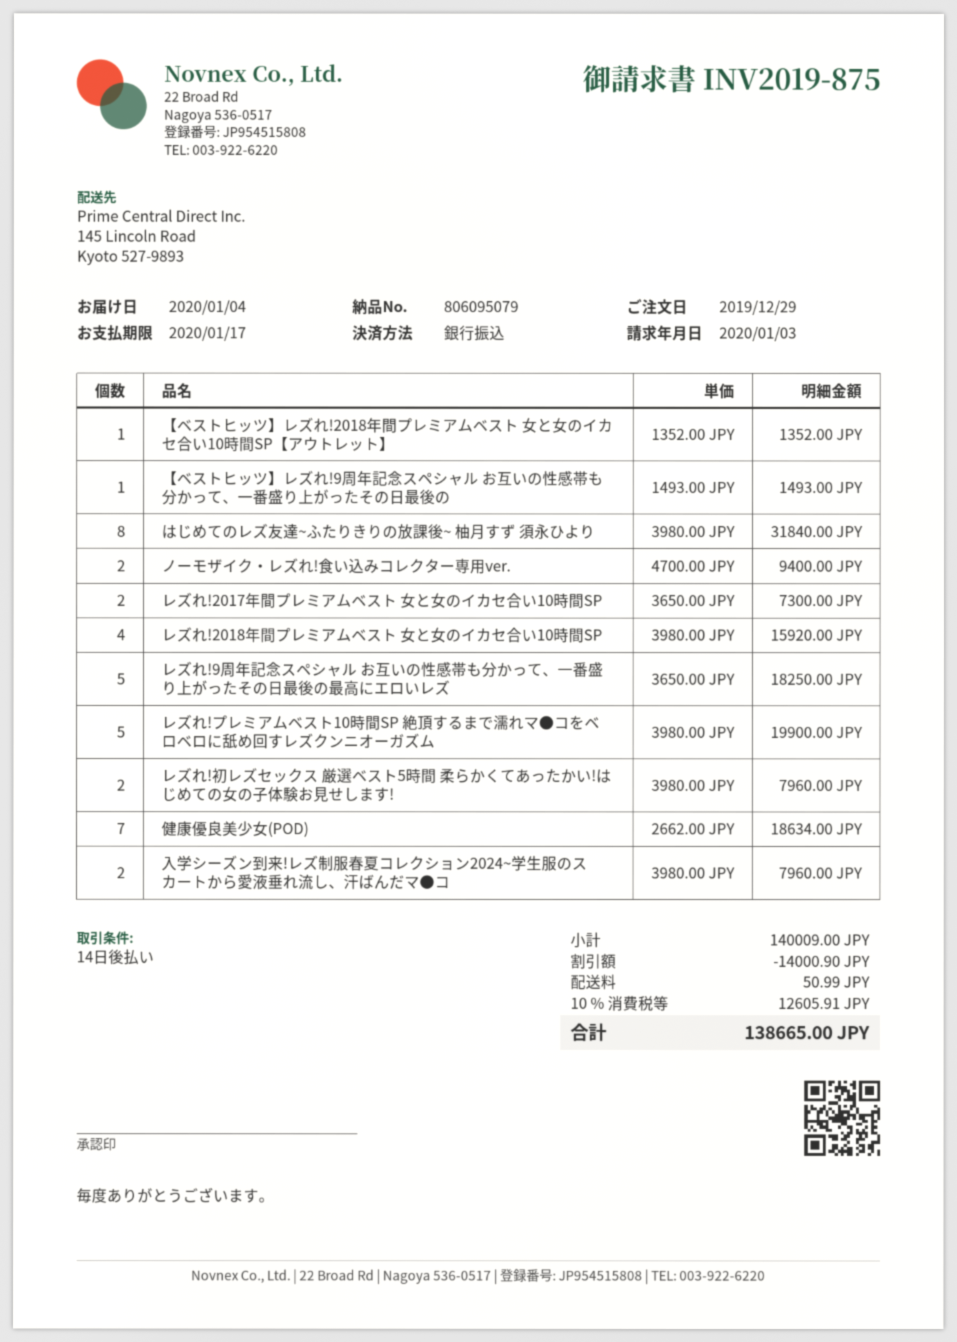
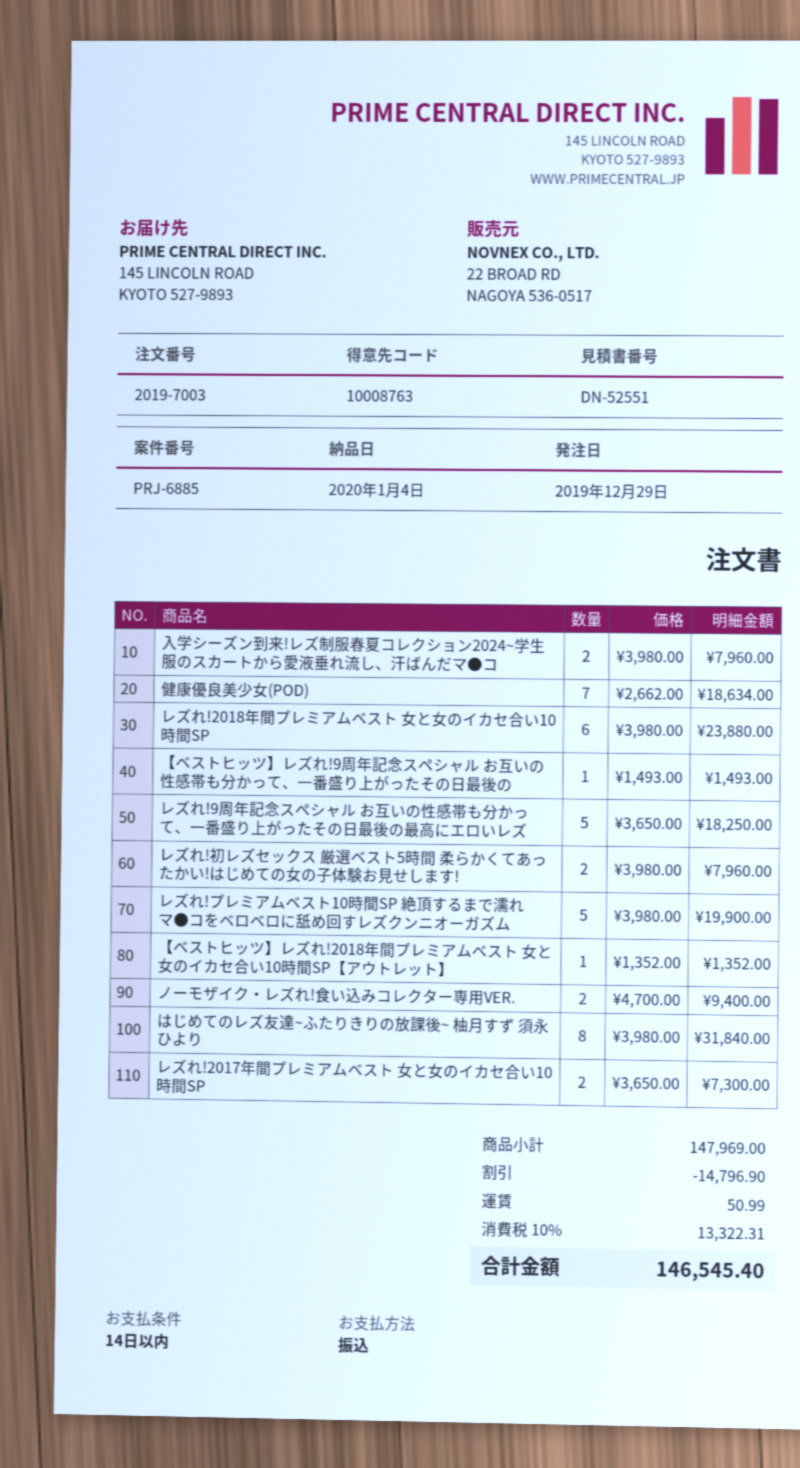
レズれ!2018年間プレミアムベスト 女と女のイカセ合い10時間SP: 4 x 3980.00 = 15920.00 -> 6 x 3980.00 = 23880.00
subtotal: 140009.00 -> 147969.00
discount: 14000.90 -> 14796.90
tax: 10% = 12605.91 -> 10% = 13322.31
total: 138665.00 -> 146545.40

